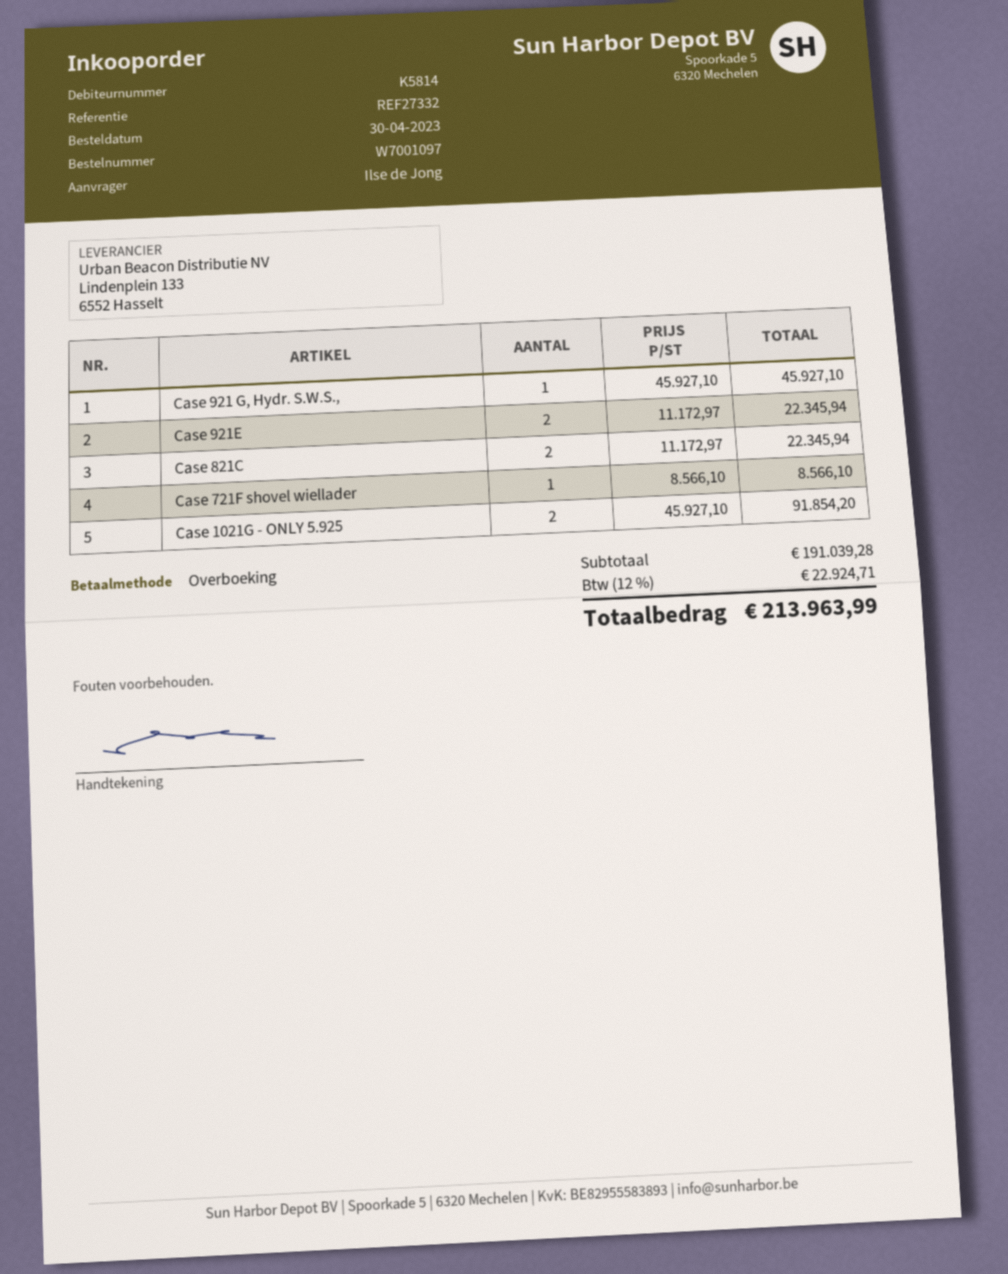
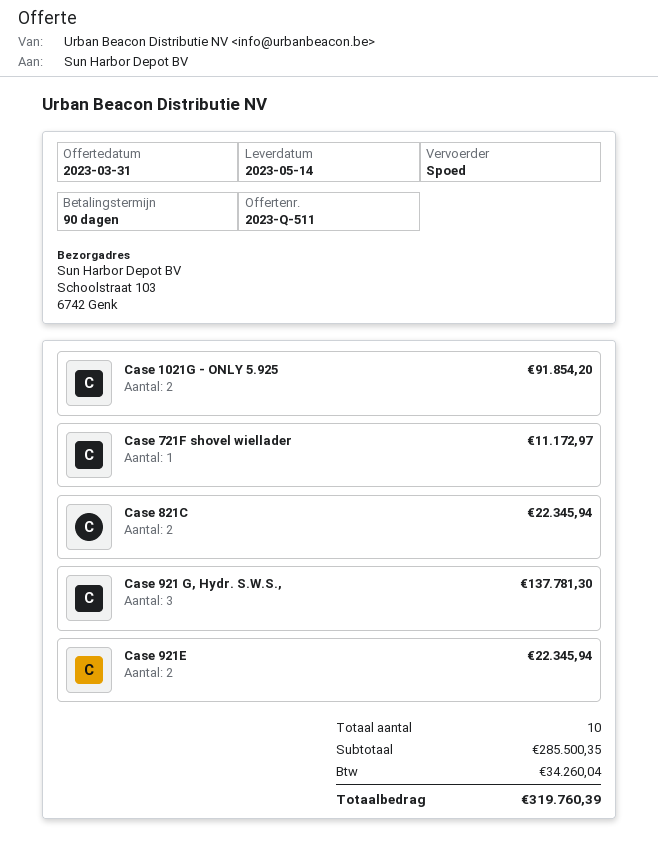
Case 921 G, Hydr. S.W.S.,: 1 for 45927.10 -> 3 for 137781.30
Case 721F shovel wiellader: 1 for 8566.10 -> 1 for 11172.97
subtotal: 191039.28 -> 285500.35
tax: 22924.71 -> 34260.04
total: 213963.99 -> 319760.39

